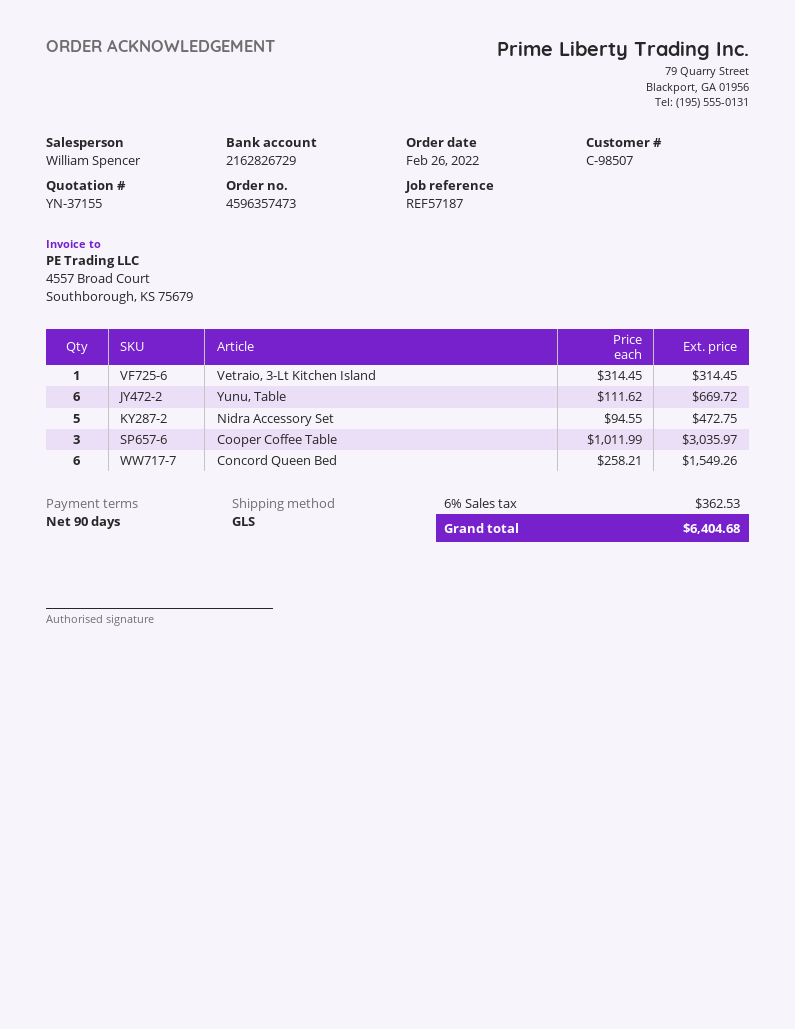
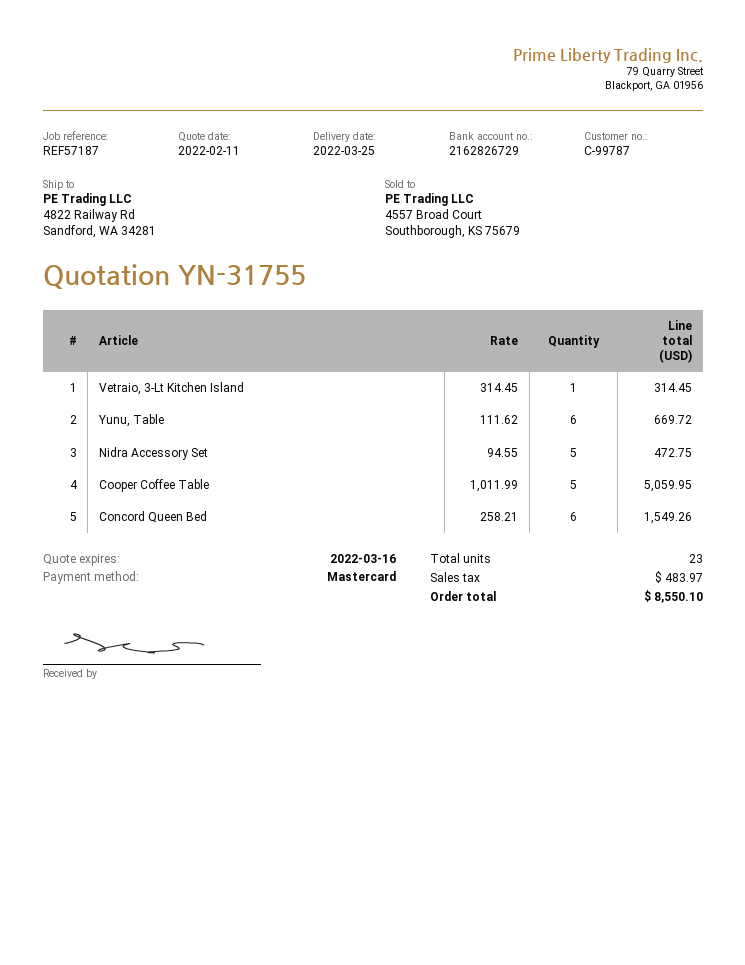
quote number: YN-37155 -> YN-31755
customer number: C-98507 -> C-99787
Cooper Coffee Table: 3 x 1011.99 = 3035.97 -> 5 x 1011.99 = 5059.95
tax: 362.53 -> 483.97
total: 6404.68 -> 8550.10

